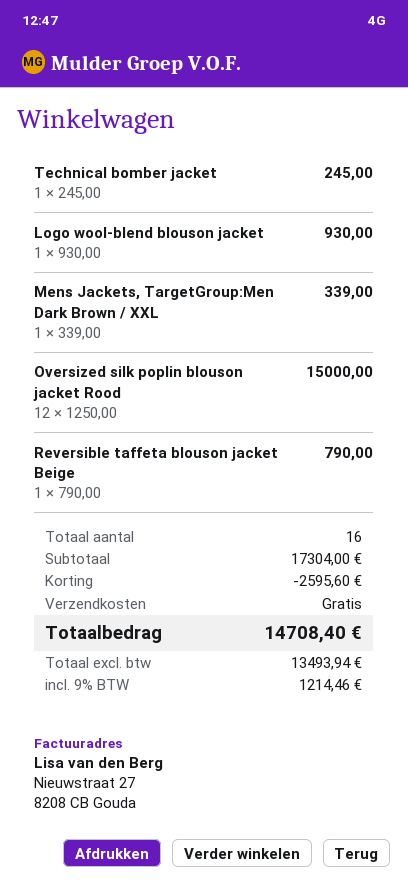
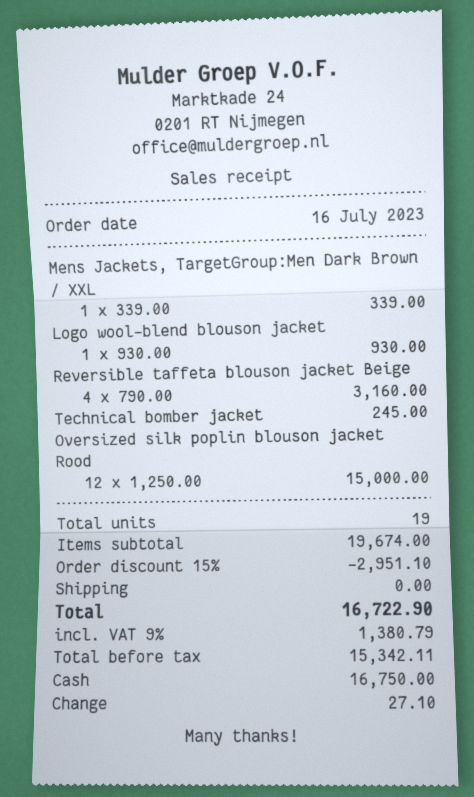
Reversible taffeta blouson jacket Beige: 1 x 790.00 = 790.00 -> 4 x 790.00 = 3160.00
total quantity: 16 -> 19
subtotal: 17304.00 -> 19674.00
discount: 2595.60 -> 2951.10
net: 13493.94 -> 15342.11
tax: 9% = 1214.46 -> 9% = 1380.79
total: 14708.40 -> 16722.90

